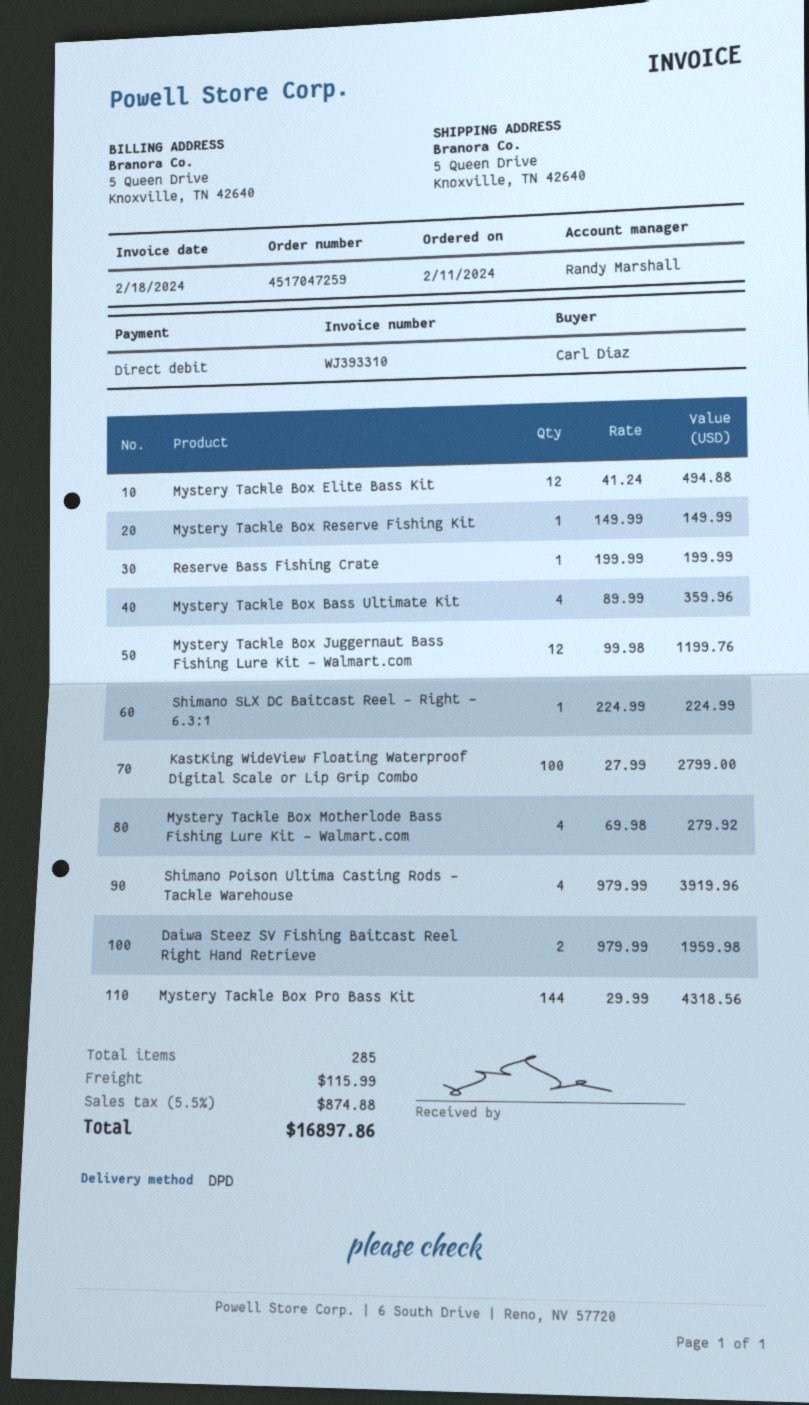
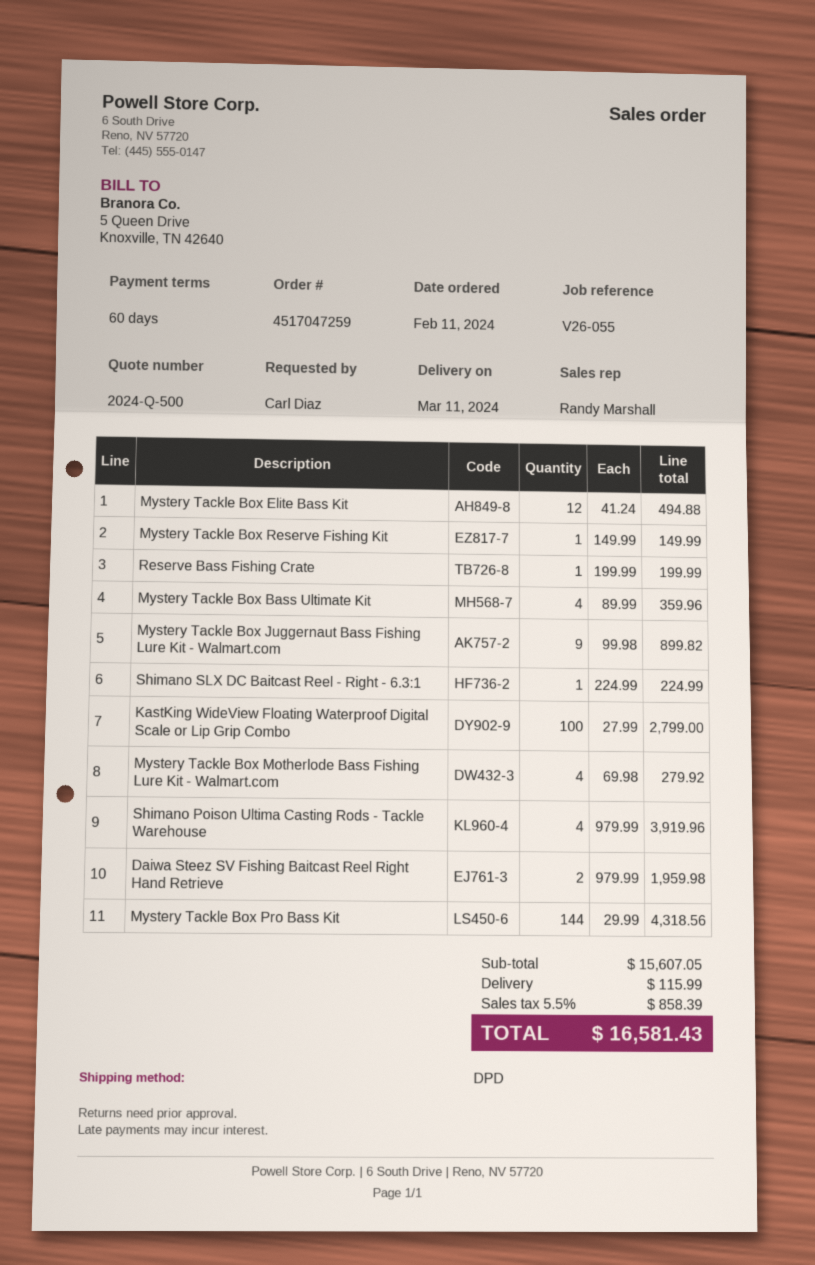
Mystery Tackle Box Juggernaut Bass Fishing Lure Kit - Walmart.com: 12 x 99.98 = 1199.76 -> 9 x 99.98 = 899.82
tax: 5.5% = 874.88 -> 5.5% = 858.39
total: 16897.86 -> 16581.43

